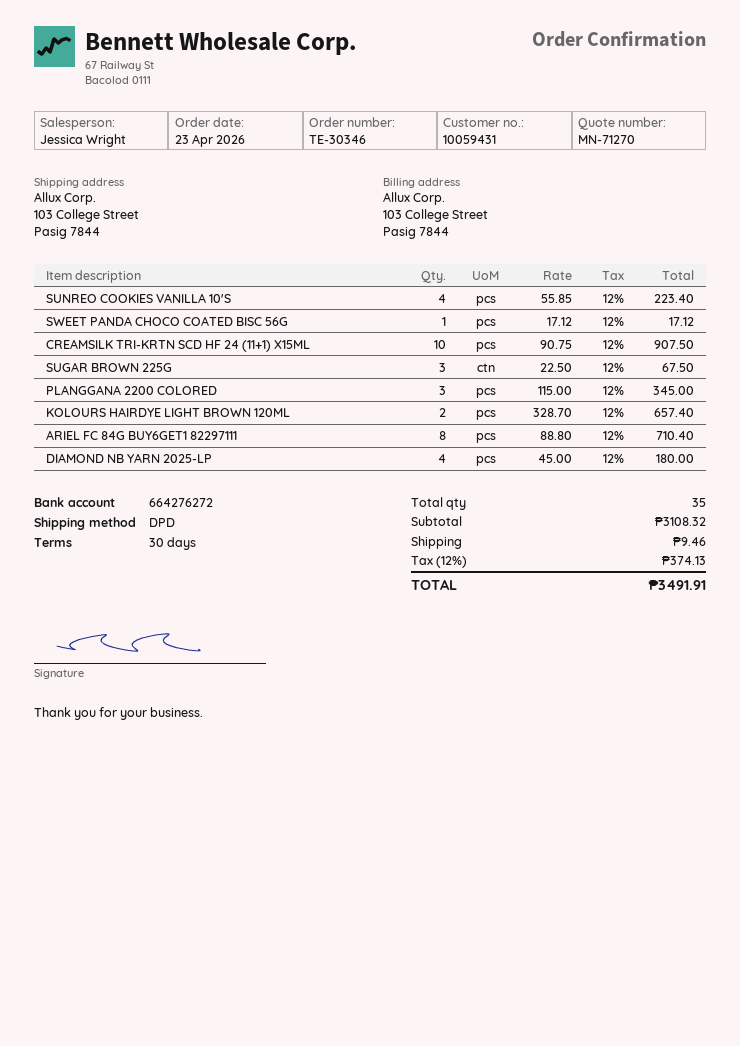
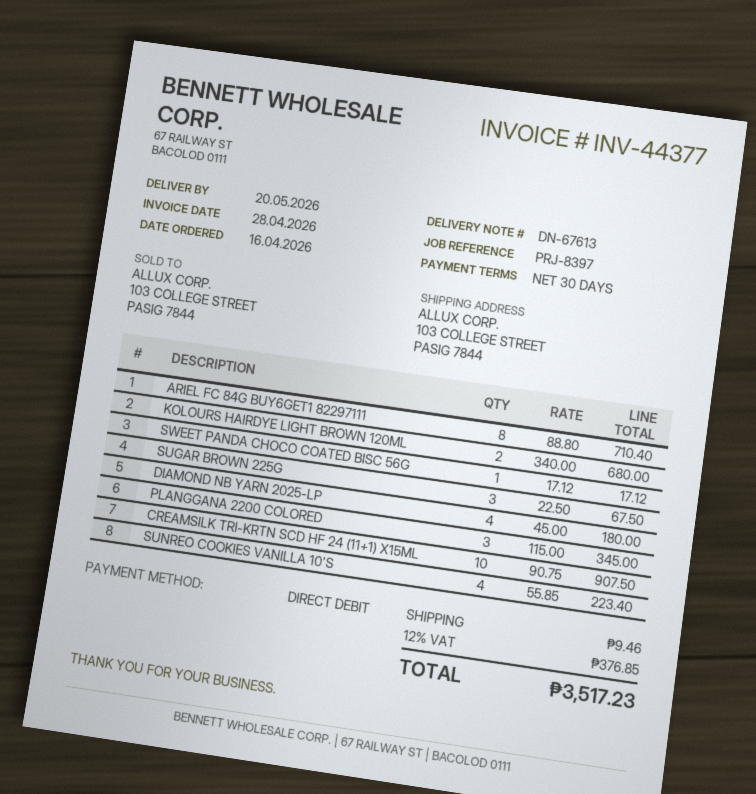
order date: 2026-04-23 -> 2026-04-16
KOLOURS HAIRDYE LIGHT BROWN 120ML: 2 x 328.70 = 657.40 -> 2 x 340.00 = 680.00
tax: 12% = 374.13 -> 12% = 376.85
total: 3491.91 -> 3517.23

